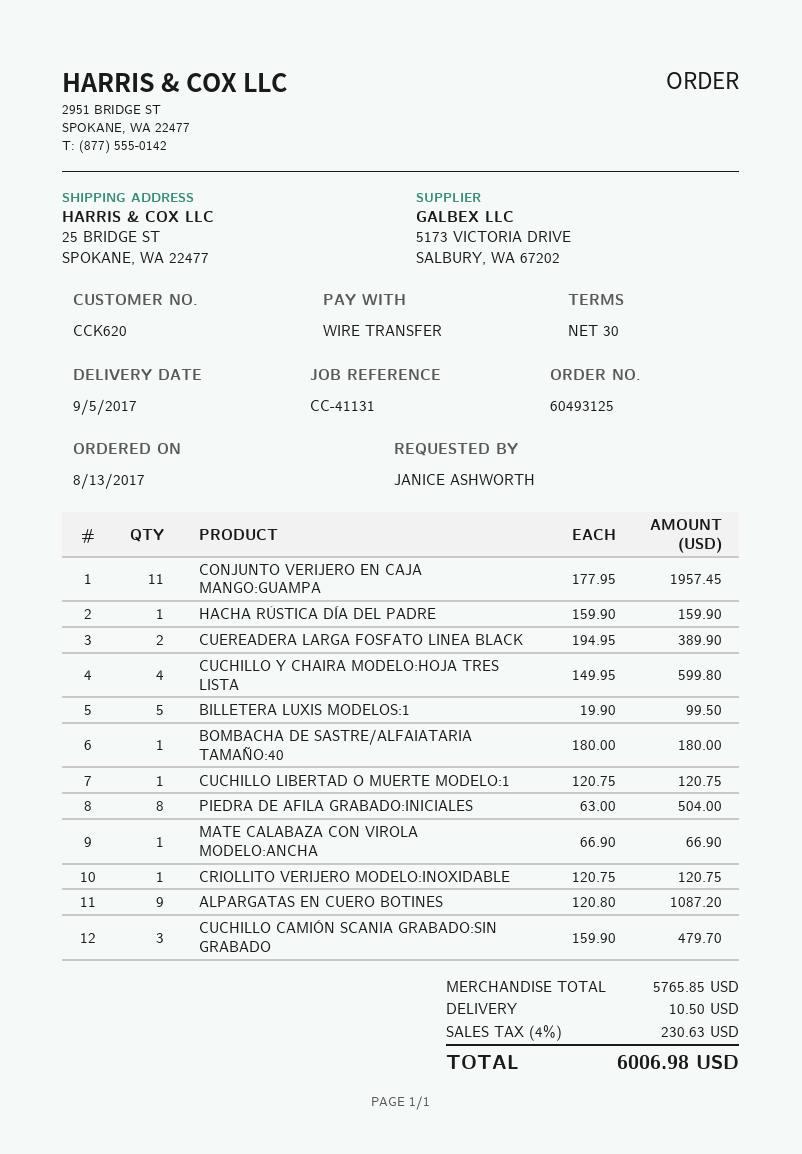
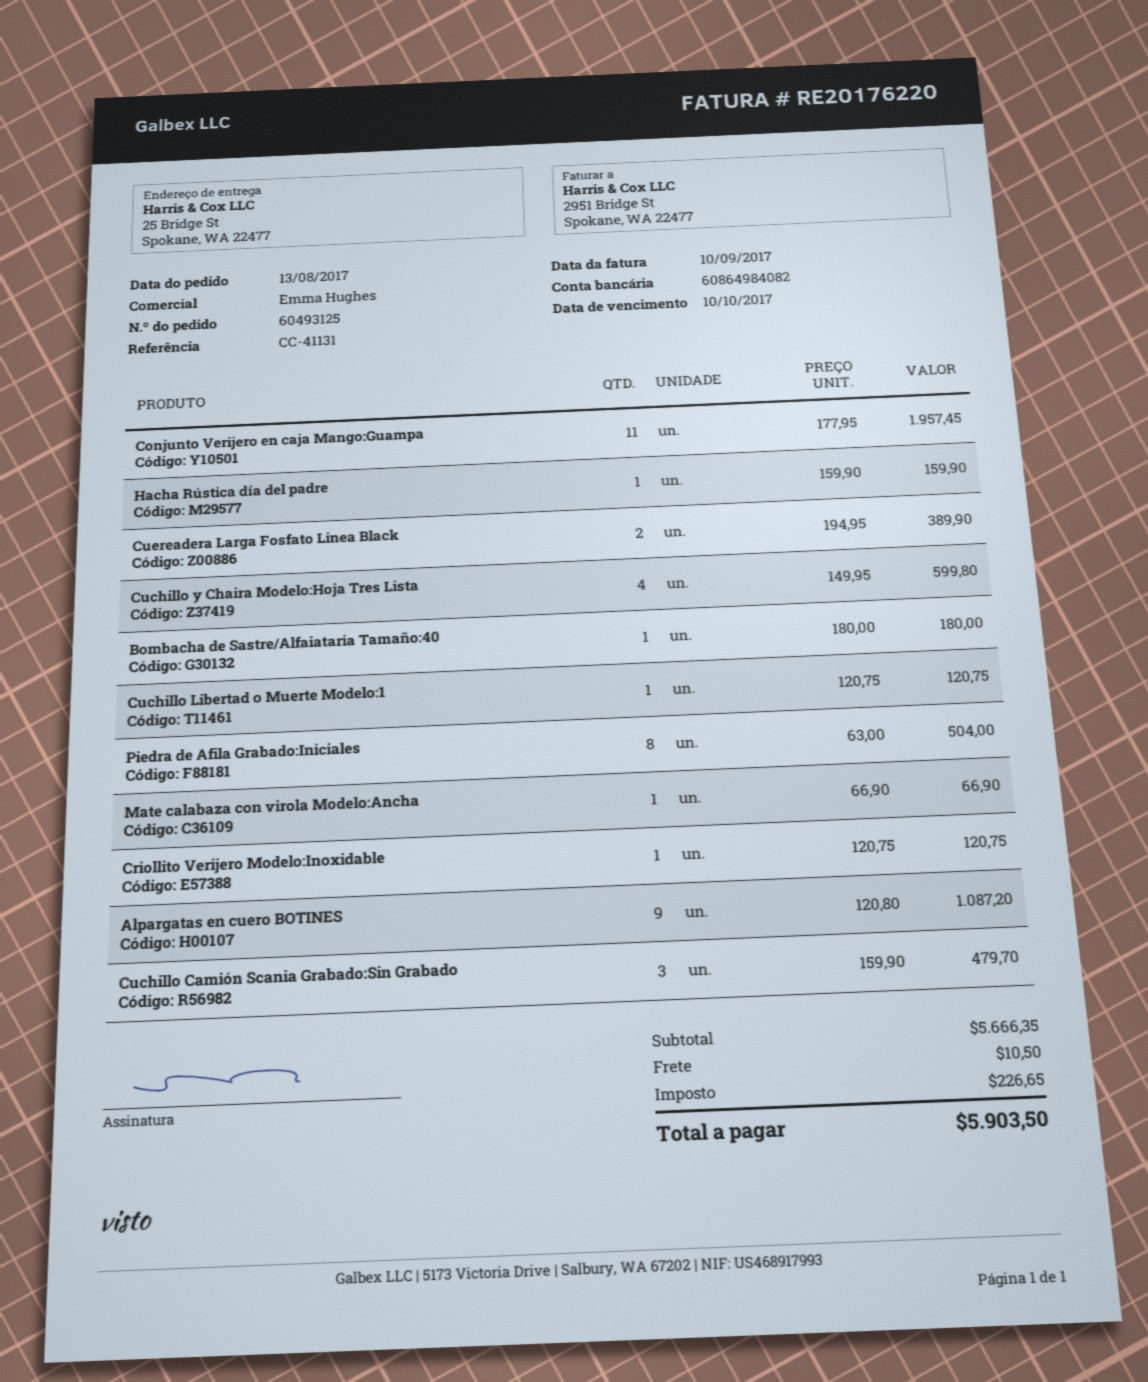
BILLETERA LUXIS MODELOS:1: 5 x 19.90 = 99.50 -> none
subtotal: 5765.85 -> 5666.35
tax: 230.63 -> 226.65
total: 6006.98 -> 5903.50

